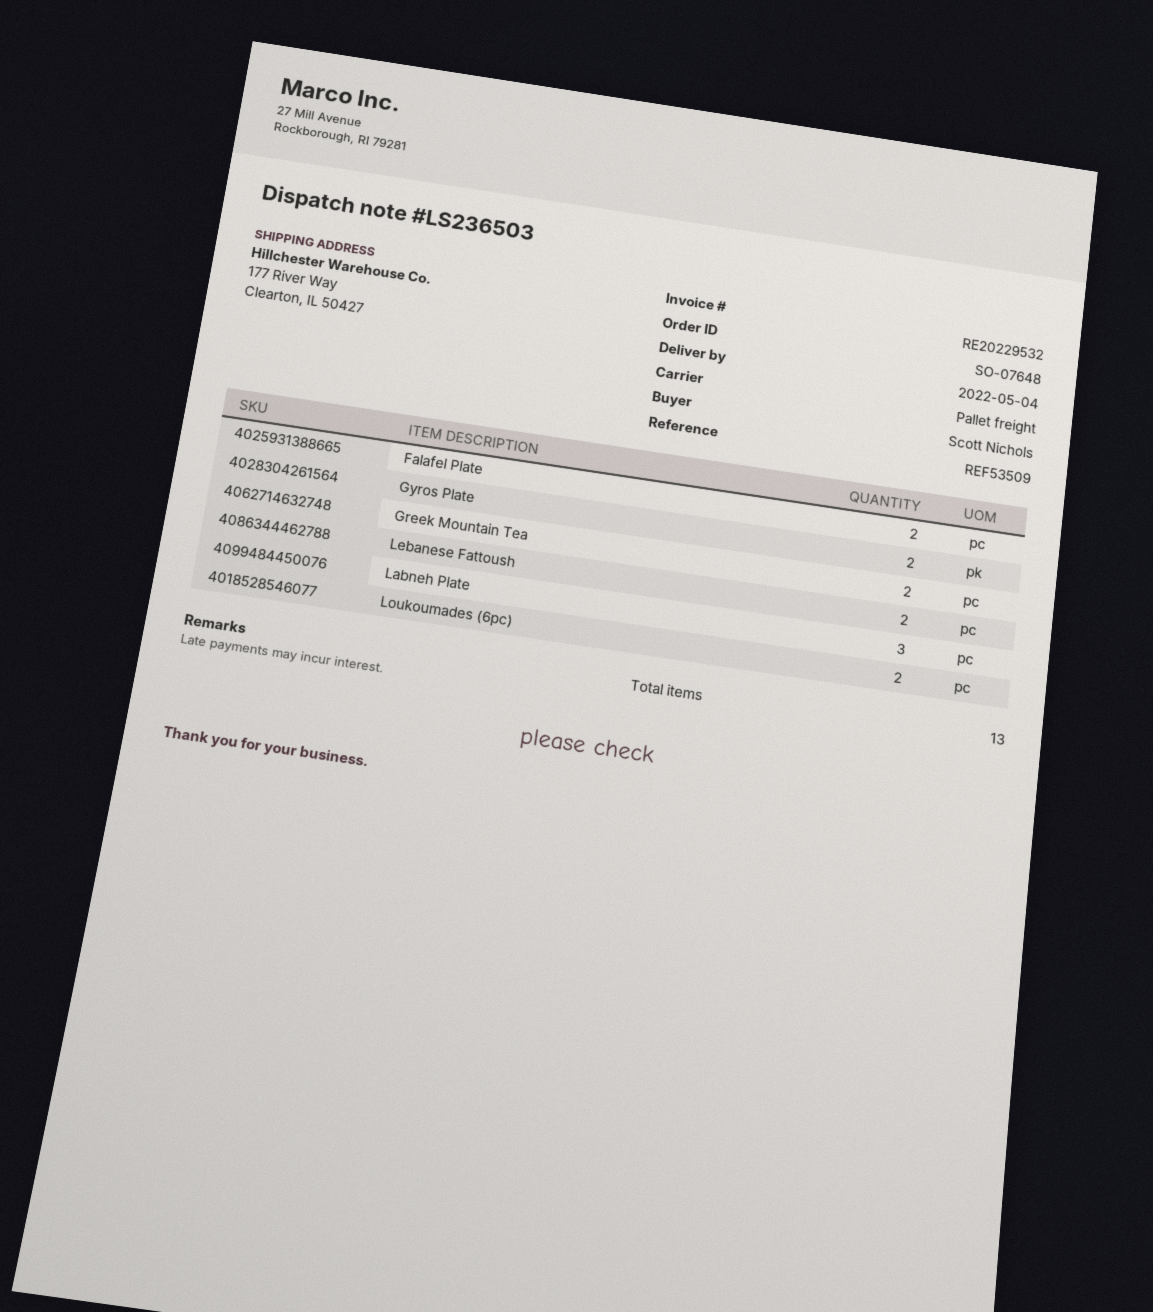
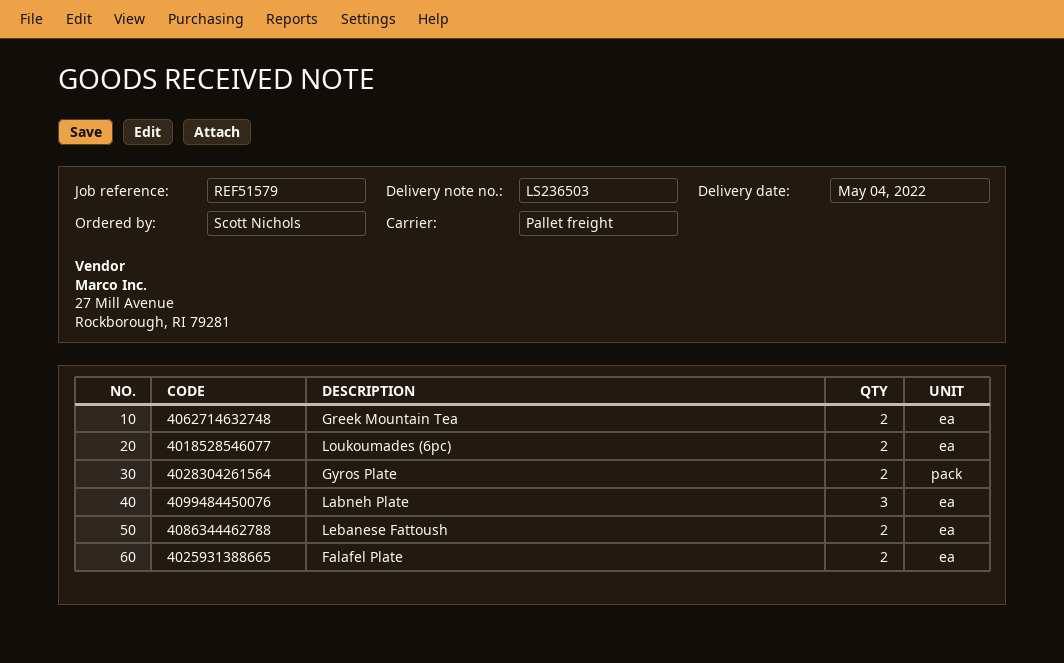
reference: REF53509 -> REF51579

